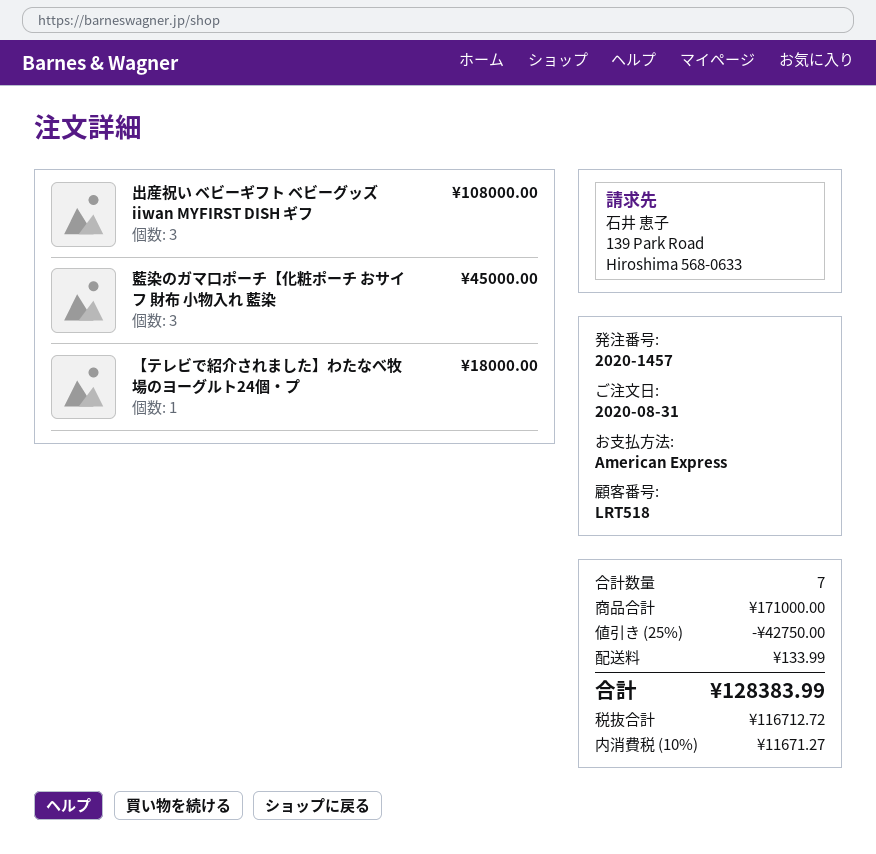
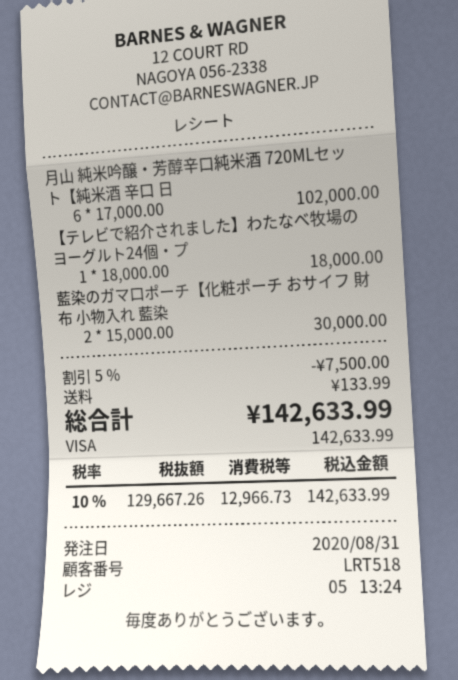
payment method: American Express -> Visa
出産祝い ベビーギフト ベビーグッズ iiwan MYFIRST DISH ギフ: 3 for 108000.00 -> none
藍染のガマ口ポーチ【化粧ポーチ おサイフ 財布 小物入れ 藍染: 3 for 45000.00 -> 2 for 30000.00
月山 純米吟醸・芳醇辛口純米酒 720MLセット【純米酒 辛口 日: none -> 6 for 102000.00
discount: 25% = 42750.00 -> 5% = 7500.00
net: 116712.72 -> 129667.26
tax: 10% = 11671.27 -> 10% = 12966.73
total: 128383.99 -> 142633.99

